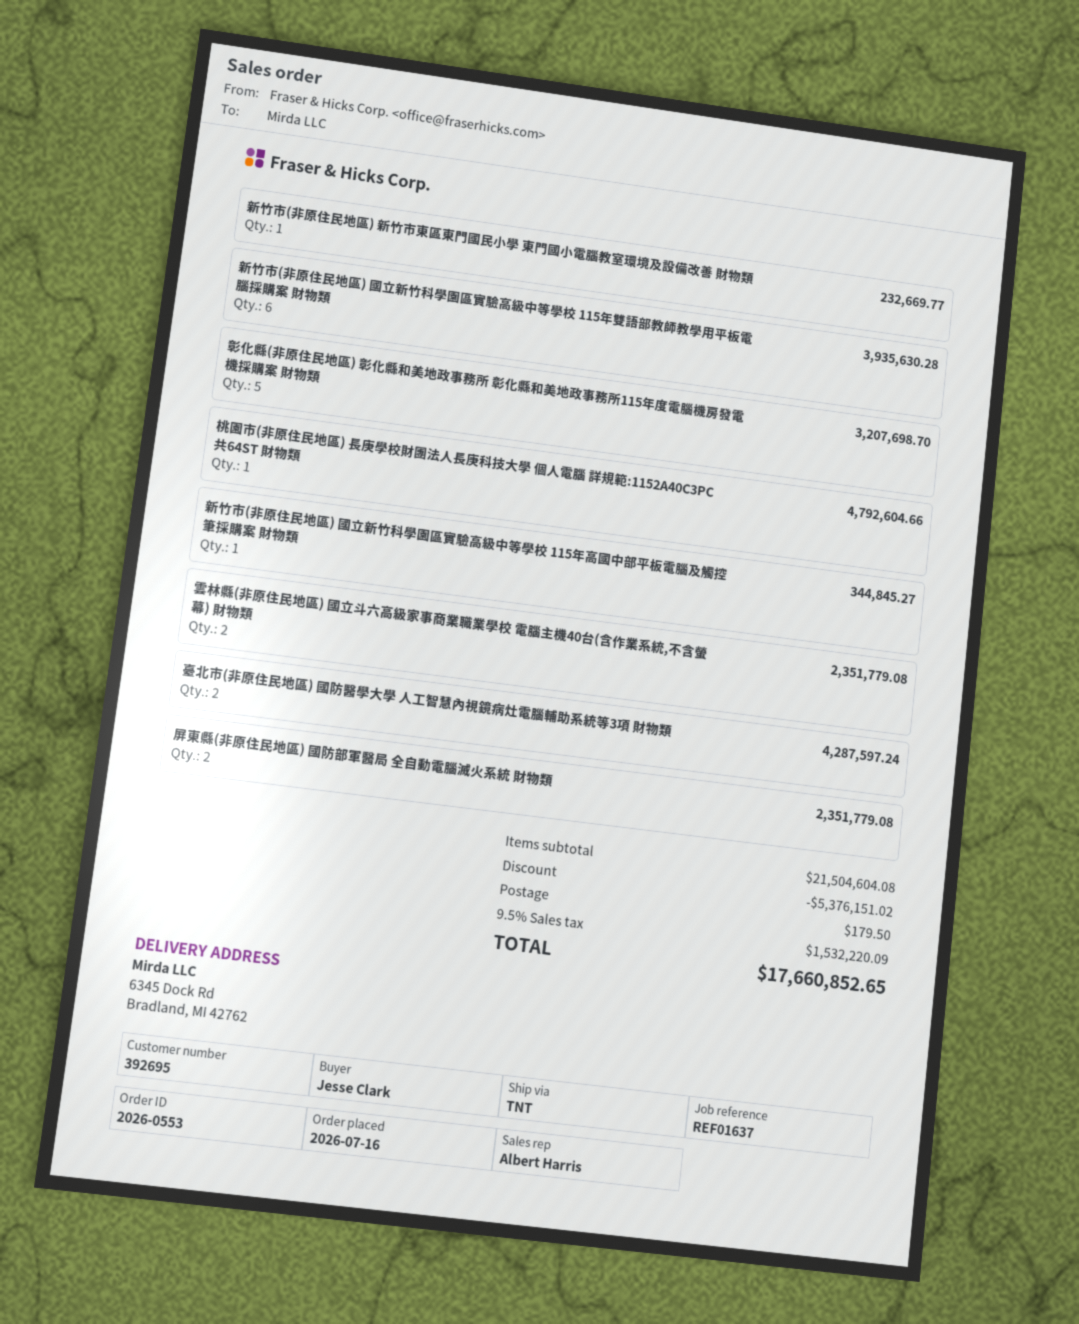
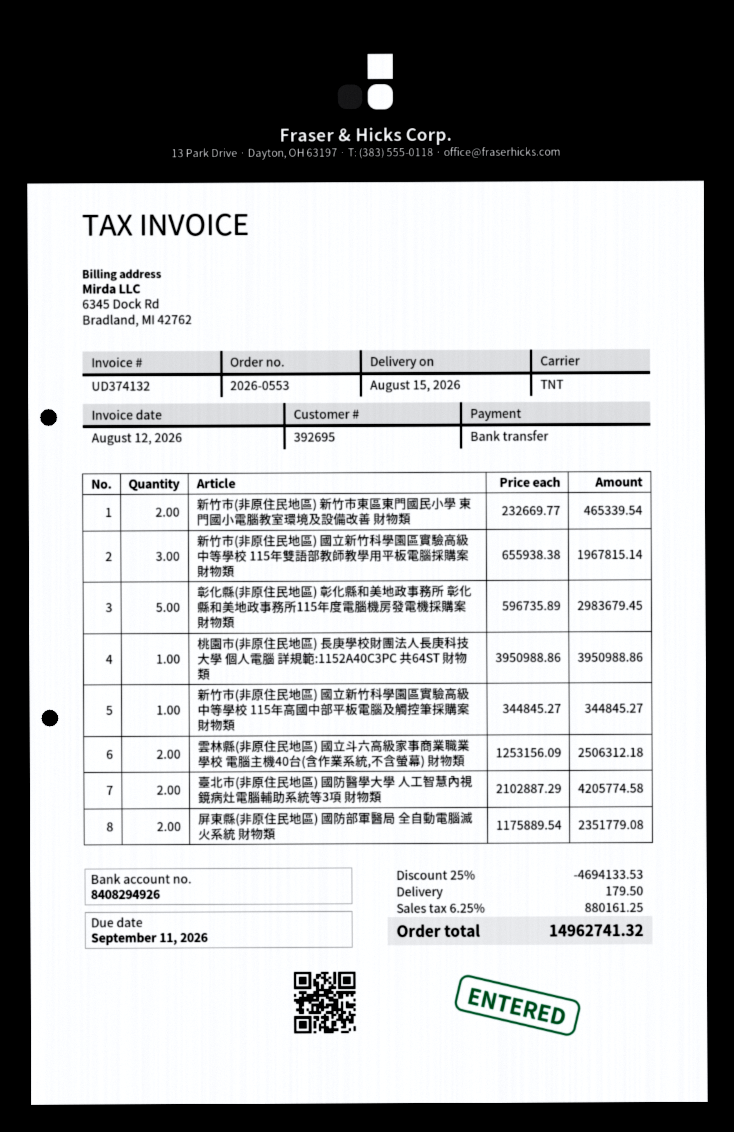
新竹市(非原住民地區) 新竹市東區東門國民小學 東門國小電腦教室環境及設備改善 財物類: 1 for 232669.77 -> 2 for 465339.54
新竹市(非原住民地區) 國立新竹科學園區實驗高級中等學校 115年雙語部教師教學用平板電腦採購案 財物類: 6 for 3935630.28 -> 3 for 1967815.14
彰化縣(非原住民地區) 彰化縣和美地政事務所 彰化縣和美地政事務所115年度電腦機房發電機採購案 財物類: 5 for 3207698.70 -> 5 for 2983679.45
桃園市(非原住民地區) 長庚學校財團法人長庚科技大學 個人電腦 詳規範:1152A40C3PC 共64ST 財物類: 1 for 4792604.66 -> 1 for 3950988.86
雲林縣(非原住民地區) 國立斗六高級家事商業職業學校 電腦主機40台(含作業系統,不含螢幕) 財物類: 2 for 2351779.08 -> 2 for 2506312.18
臺北市(非原住民地區) 國防醫學大學 人工智慧內視鏡病灶電腦輔助系統等3項 財物類: 2 for 4287597.24 -> 2 for 4205774.58
discount: 5376151.02 -> 4694133.53
tax: 9.5% = 1532220.09 -> 6.25% = 880161.25
total: 17660852.65 -> 14962741.32

